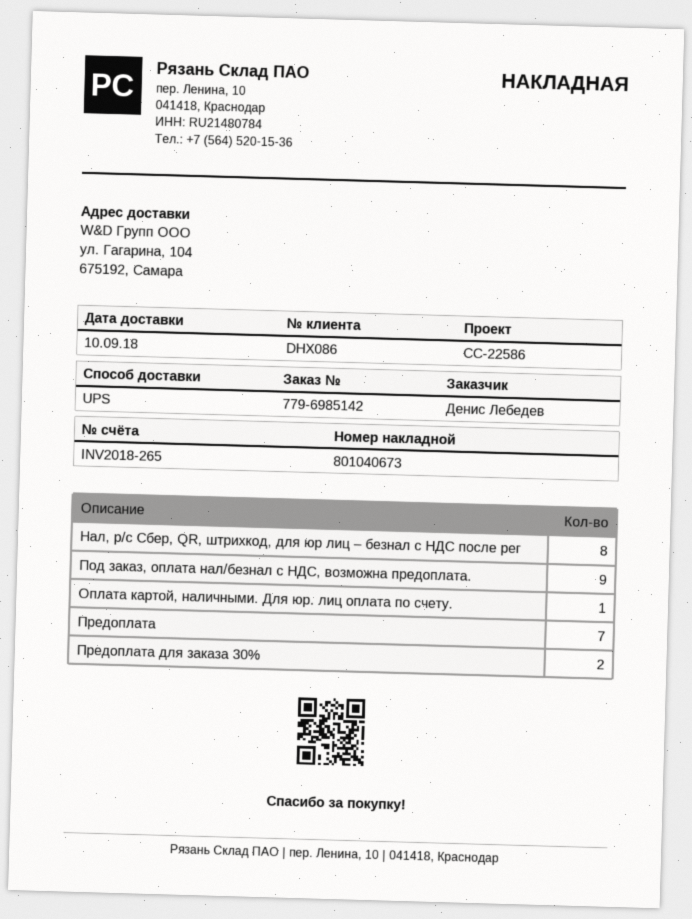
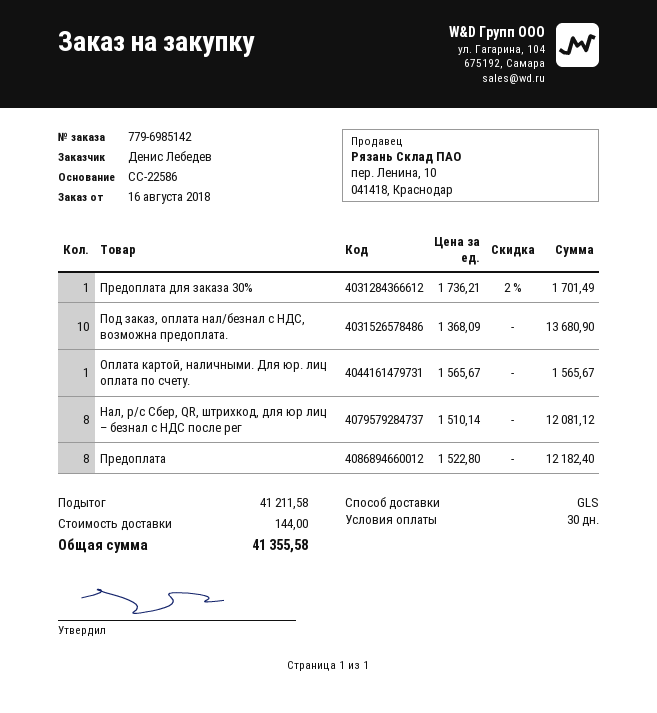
shipping method: UPS -> GLS
Под заказ, оплата нал/безнал с НДС, возможна предоплата.: 9 -> 10
Предоплата: 7 -> 8
Предоплата для заказа 30%: 2 -> 1

